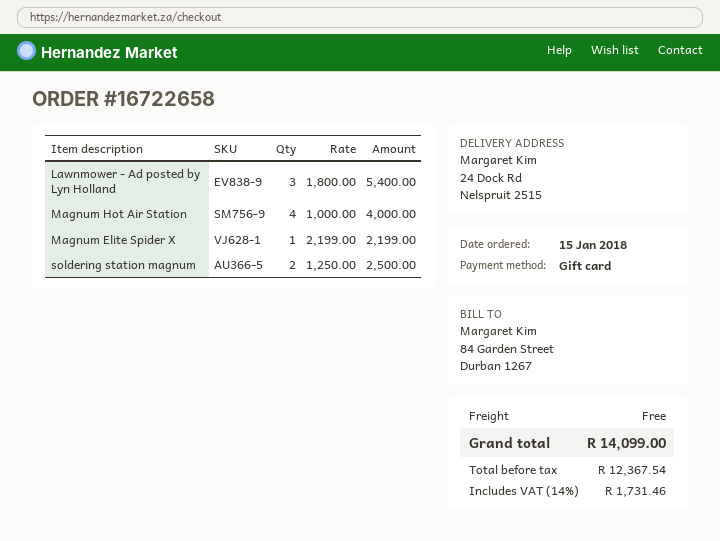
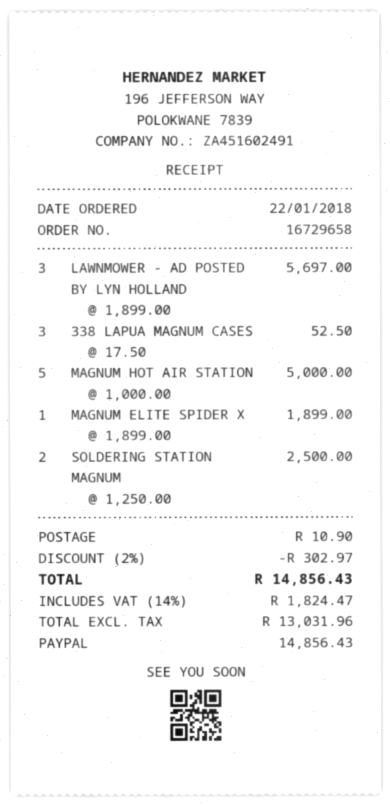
order number: 16722658 -> 16729658
order date: 2018-01-15 -> 2018-01-22
payment method: gift card -> PayPal
Lawnmower - Ad posted by Lyn Holland: 3 x 1800.00 = 5400.00 -> 3 x 1899.00 = 5697.00
Magnum Hot Air Station: 4 x 1000.00 = 4000.00 -> 5 x 1000.00 = 5000.00
Magnum Elite Spider X: 1 x 2199.00 = 2199.00 -> 1 x 1899.00 = 1899.00
338 LAPUA MAGNUM CASES: none -> 3 x 17.50 = 52.50
discount: none -> 2% = 302.97
shipping: 0.00 -> 10.90
net: 12367.54 -> 13031.96
tax: 14% = 1731.46 -> 14% = 1824.47
total: 14099.00 -> 14856.43

